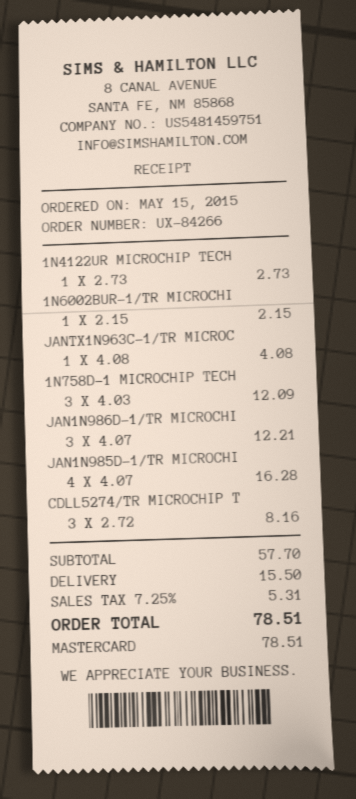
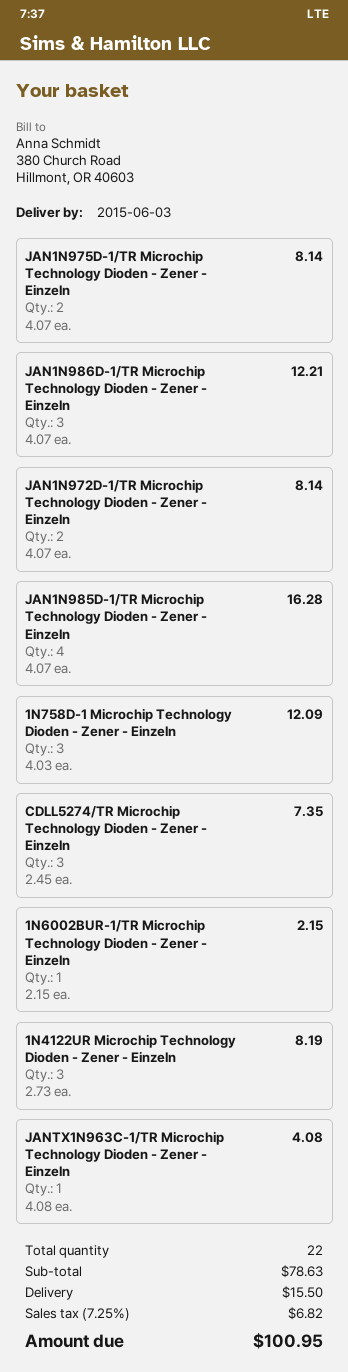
1N4122UR MICROCHIP TECH: 1 x 2.73 = 2.73 -> 3 x 2.73 = 8.19
CDLL5274/TR MICROCHIP T: 3 x 2.72 = 8.16 -> 3 x 2.45 = 7.35
JAN1N975D-1/TR Microchip Technology Dioden - Zener - Einzeln: none -> 2 x 4.07 = 8.14
JAN1N972D-1/TR Microchip Technology Dioden - Zener - Einzeln: none -> 2 x 4.07 = 8.14
subtotal: 57.70 -> 78.63
tax: 7.25% = 5.31 -> 7.25% = 6.82
total: 78.51 -> 100.95

